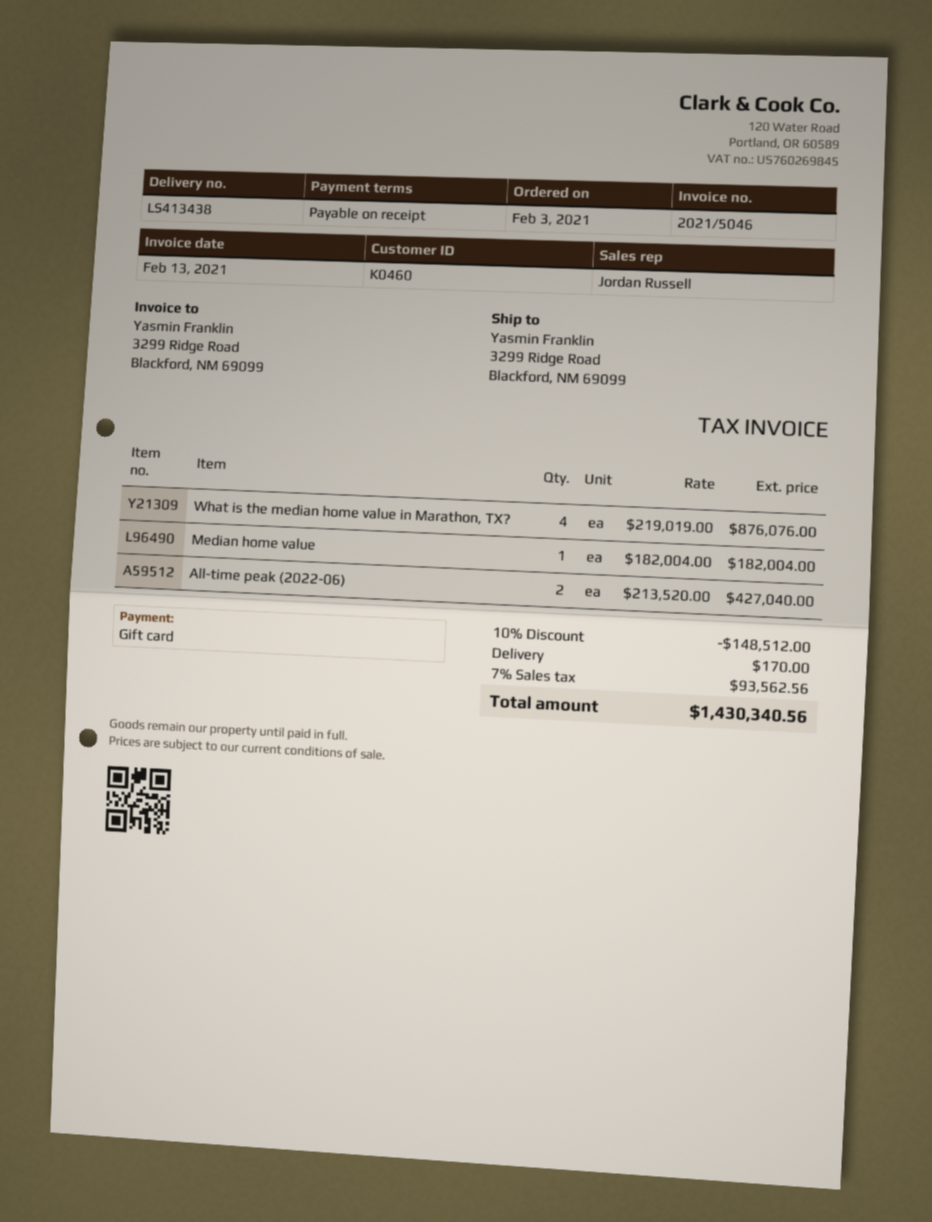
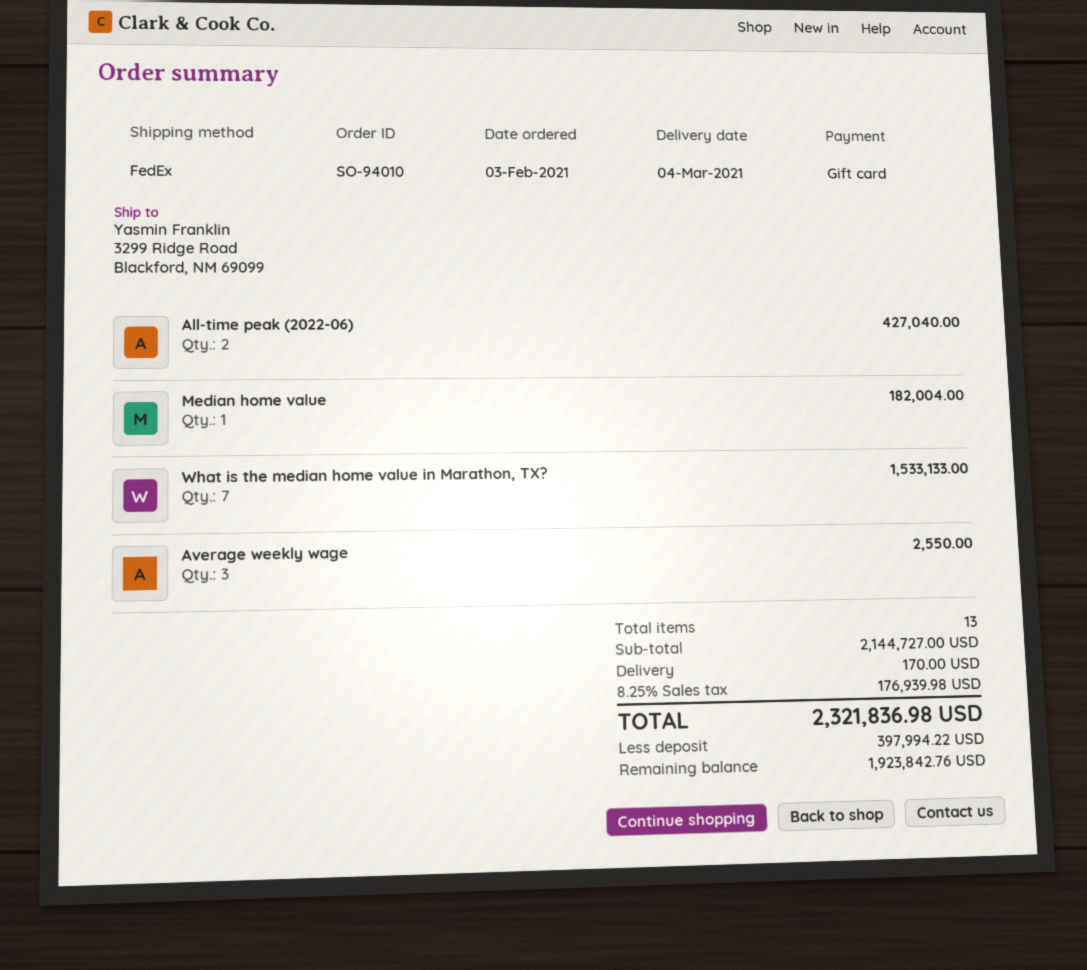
What is the median home value in Marathon, TX?: 4 for 876076.00 -> 7 for 1533133.00
Average weekly wage: none -> 3 for 2550.00
discount: 10% = 148512.00 -> none
tax: 7% = 93562.56 -> 8.25% = 176939.98
total: 1430340.56 -> 2321836.98

